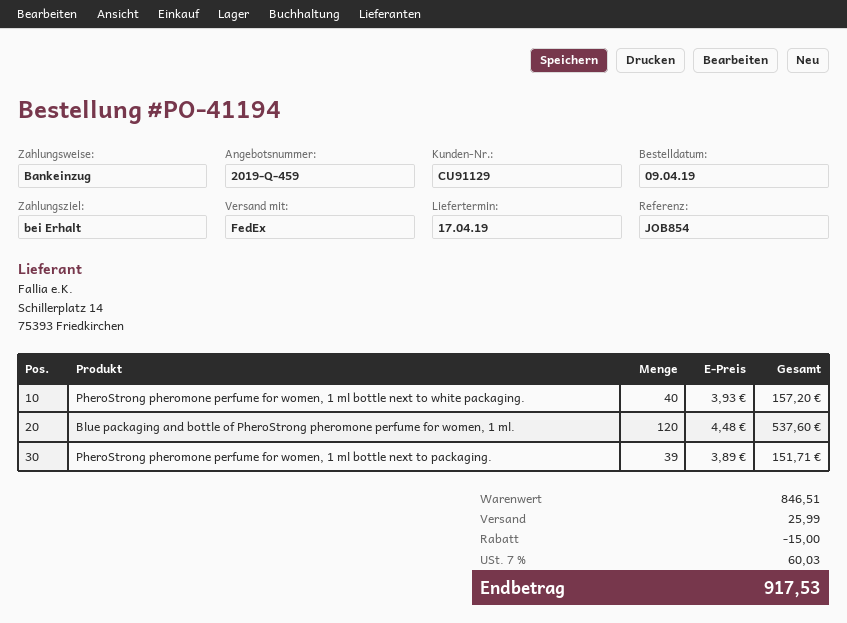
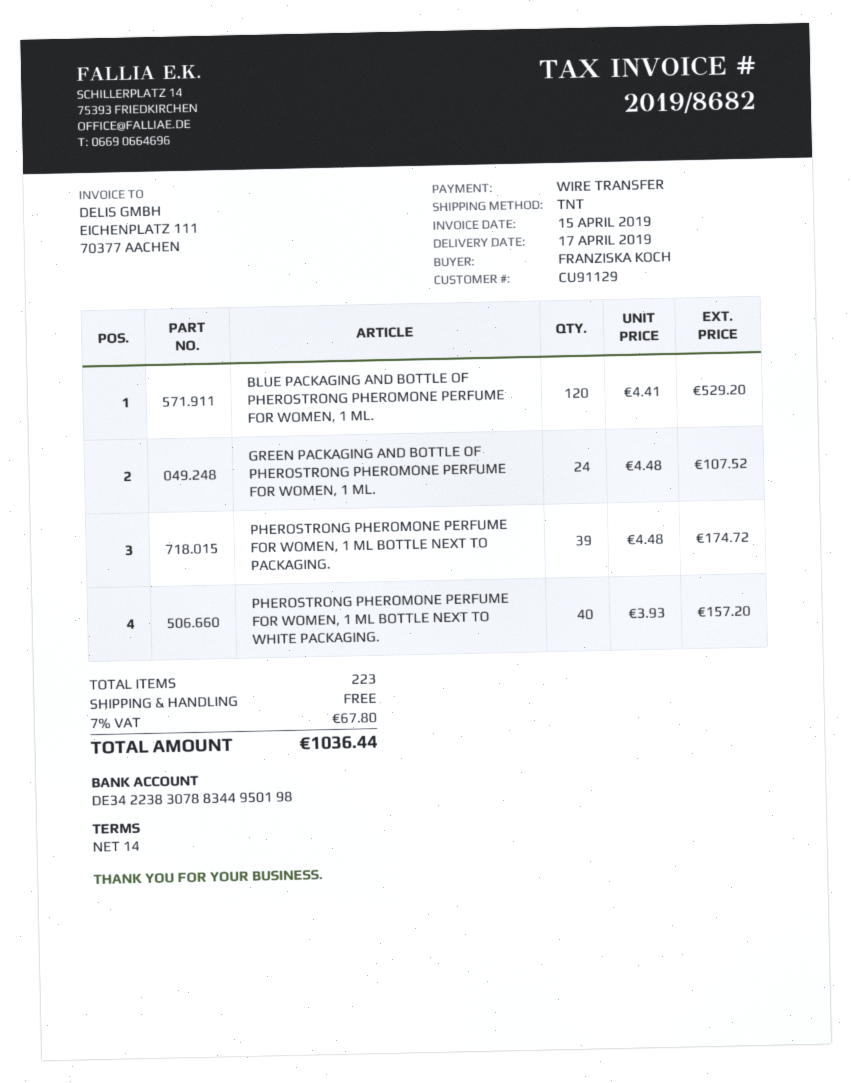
payment terms: on receipt -> 14 days
payment method: direct debit -> bank transfer
shipping method: FedEx -> TNT
Blue packaging and bottle of PheroStrong pheromone perfume for women, 1 ml.: 120 x 4.48 = 537.60 -> 120 x 4.41 = 529.20
PheroStrong pheromone perfume for women, 1 ml bottle next to packaging.: 39 x 3.89 = 151.71 -> 39 x 4.48 = 174.72
GREEN PACKAGING AND BOTTLE OF PHEROSTRONG PHEROMONE PERFUME FOR WOMEN, 1 ML.: none -> 24 x 4.48 = 107.52
discount: 15.00 -> none
shipping: 25.99 -> 0.00
tax: 7% = 60.03 -> 7% = 67.80
total: 917.53 -> 1036.44

